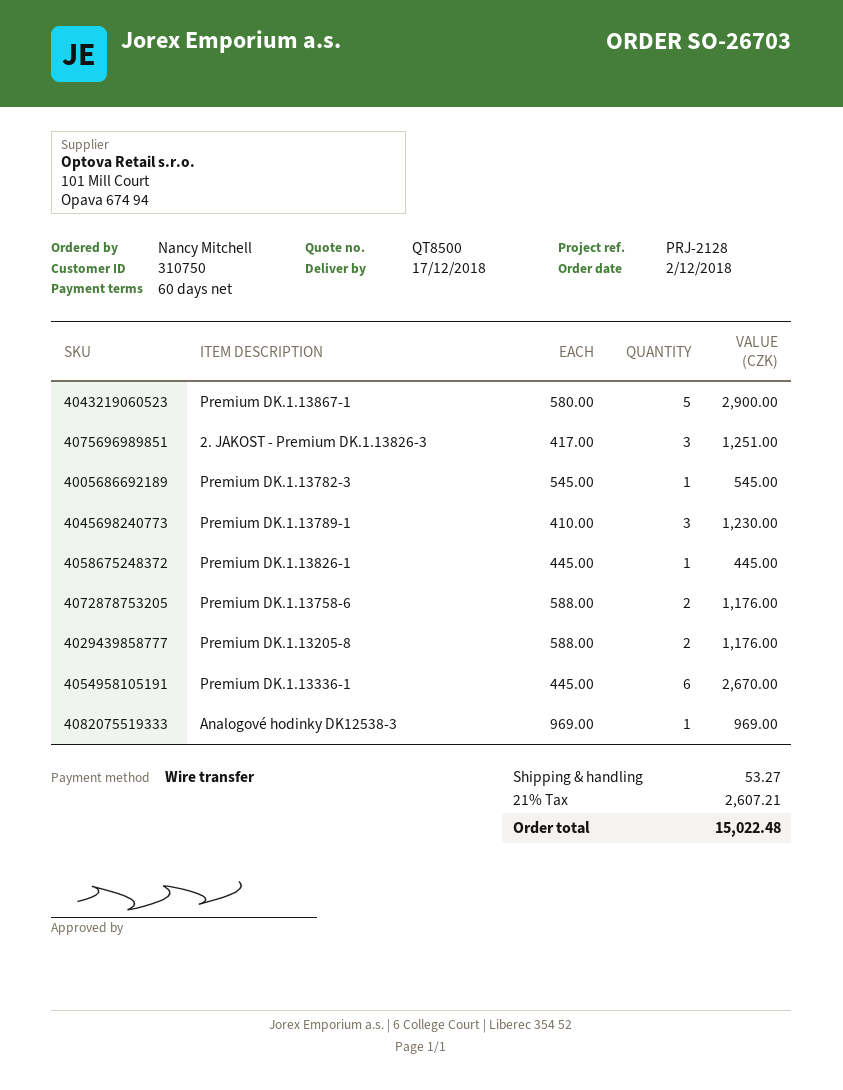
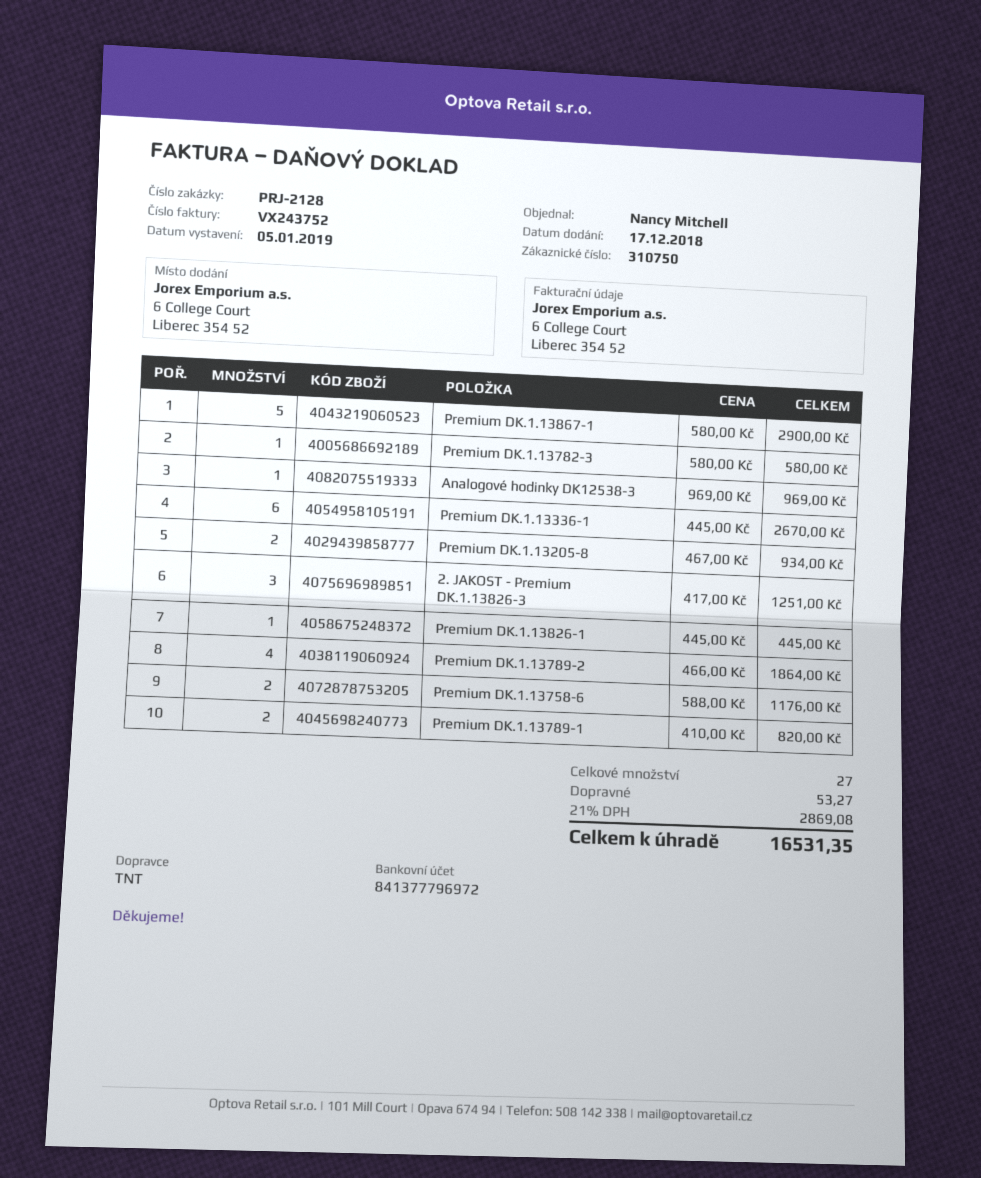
Premium DK.1.13782-3: 1 x 545.00 = 545.00 -> 1 x 580.00 = 580.00
Premium DK.1.13789-1: 3 x 410.00 = 1230.00 -> 2 x 410.00 = 820.00
Premium DK.1.13205-8: 2 x 588.00 = 1176.00 -> 2 x 467.00 = 934.00
Premium DK.1.13789-2: none -> 4 x 466.00 = 1864.00
tax: 21% = 2607.21 -> 21% = 2869.08
total: 15022.48 -> 16531.35

